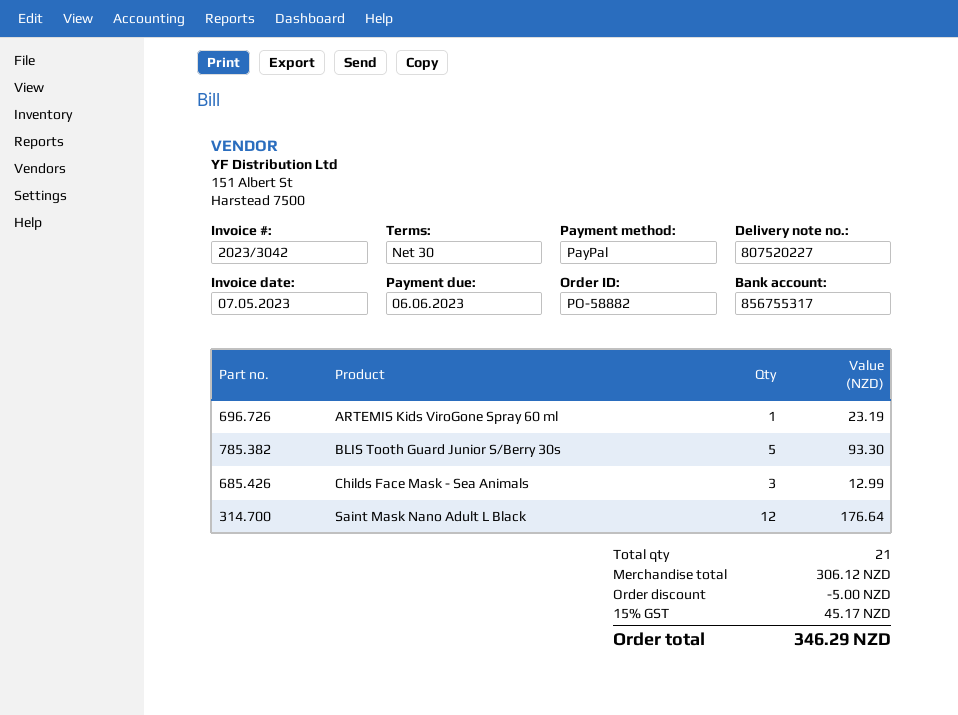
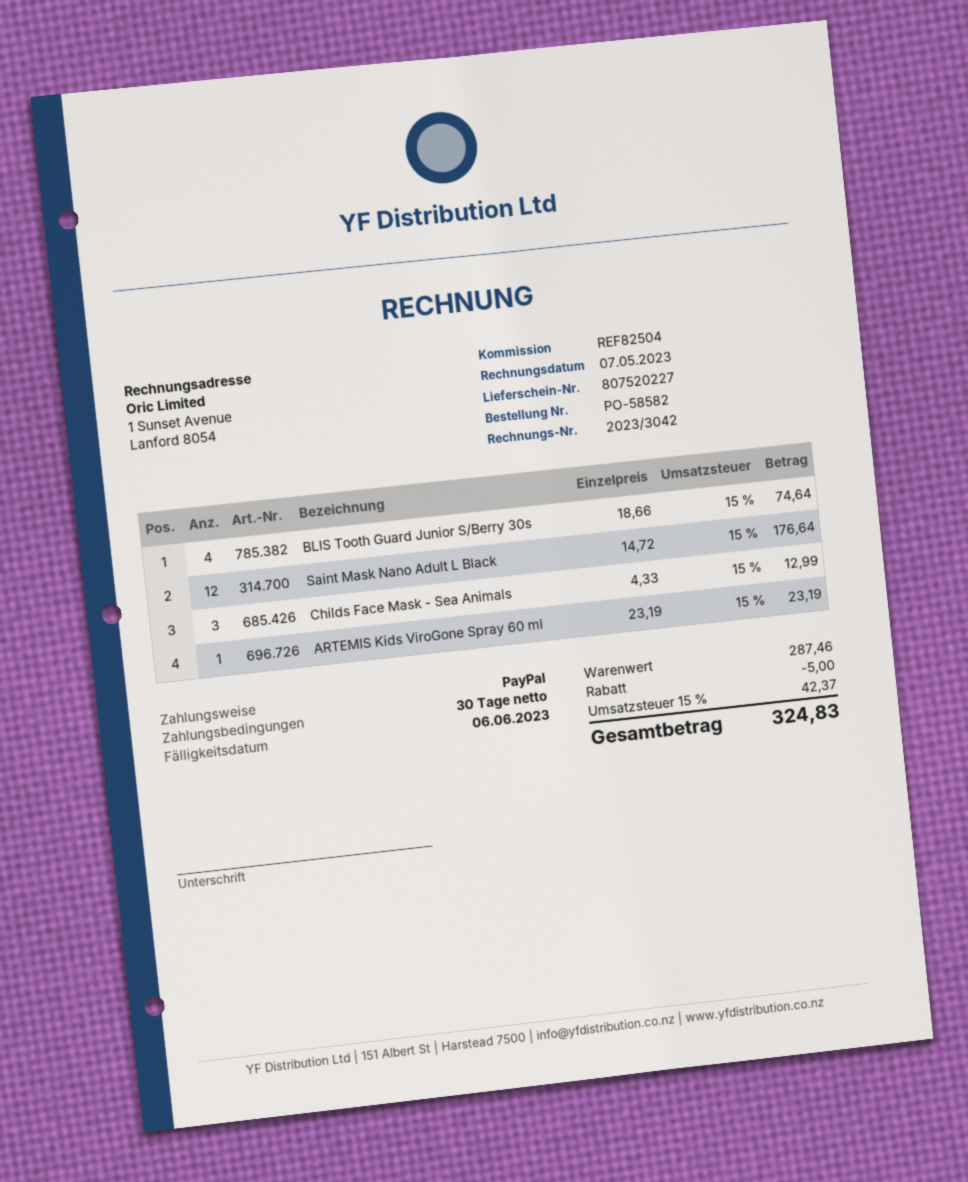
order number: PO-58882 -> PO-58582
BLIS Tooth Guard Junior S/Berry 30s: 5 for 93.30 -> 4 for 74.64
subtotal: 306.12 -> 287.46
tax: 15% = 45.17 -> 15% = 42.37
total: 346.29 -> 324.83

